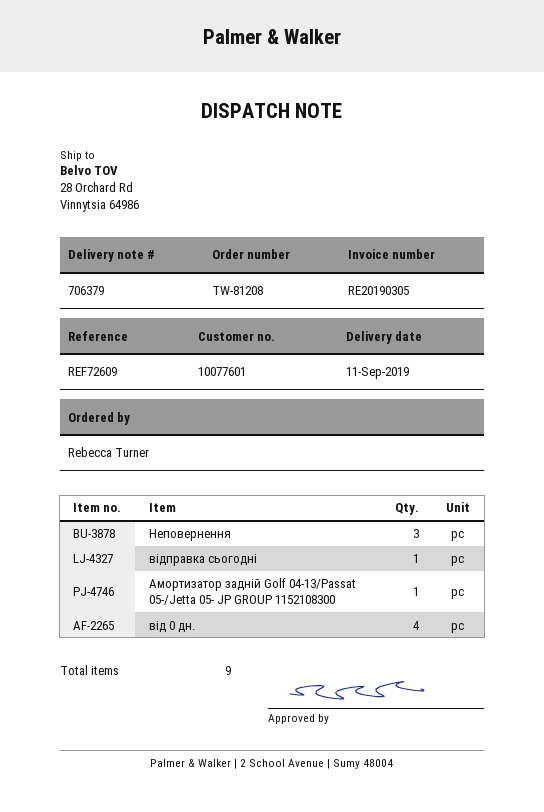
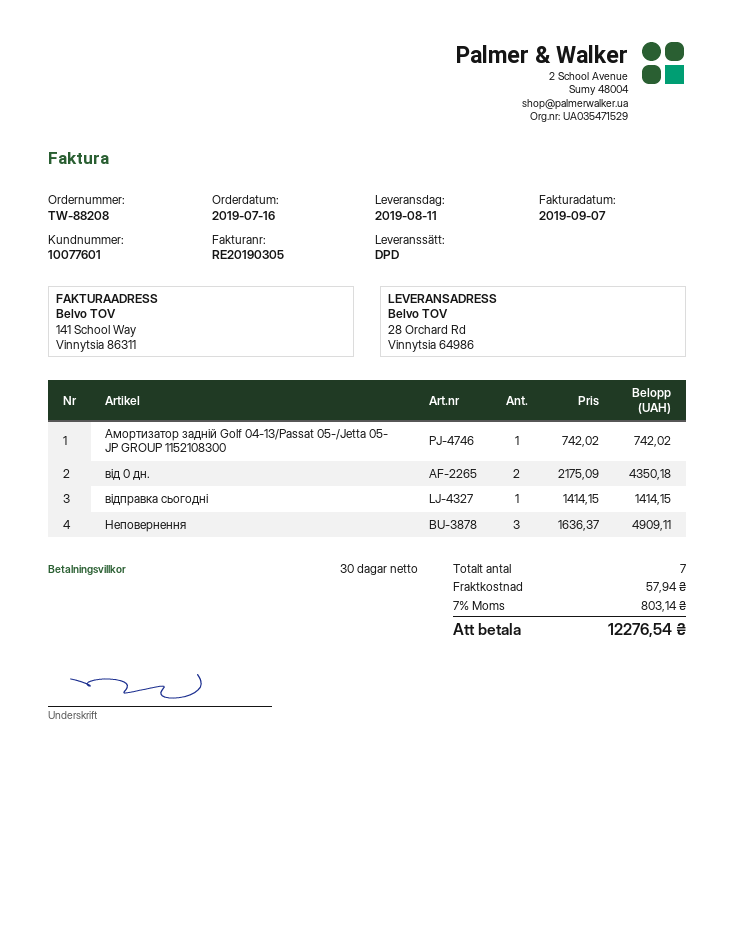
order number: TW-81208 -> TW-88208
delivery date: 2019-09-11 -> 2019-08-11
від 0 дн.: 4 -> 2
total quantity: 9 -> 7

